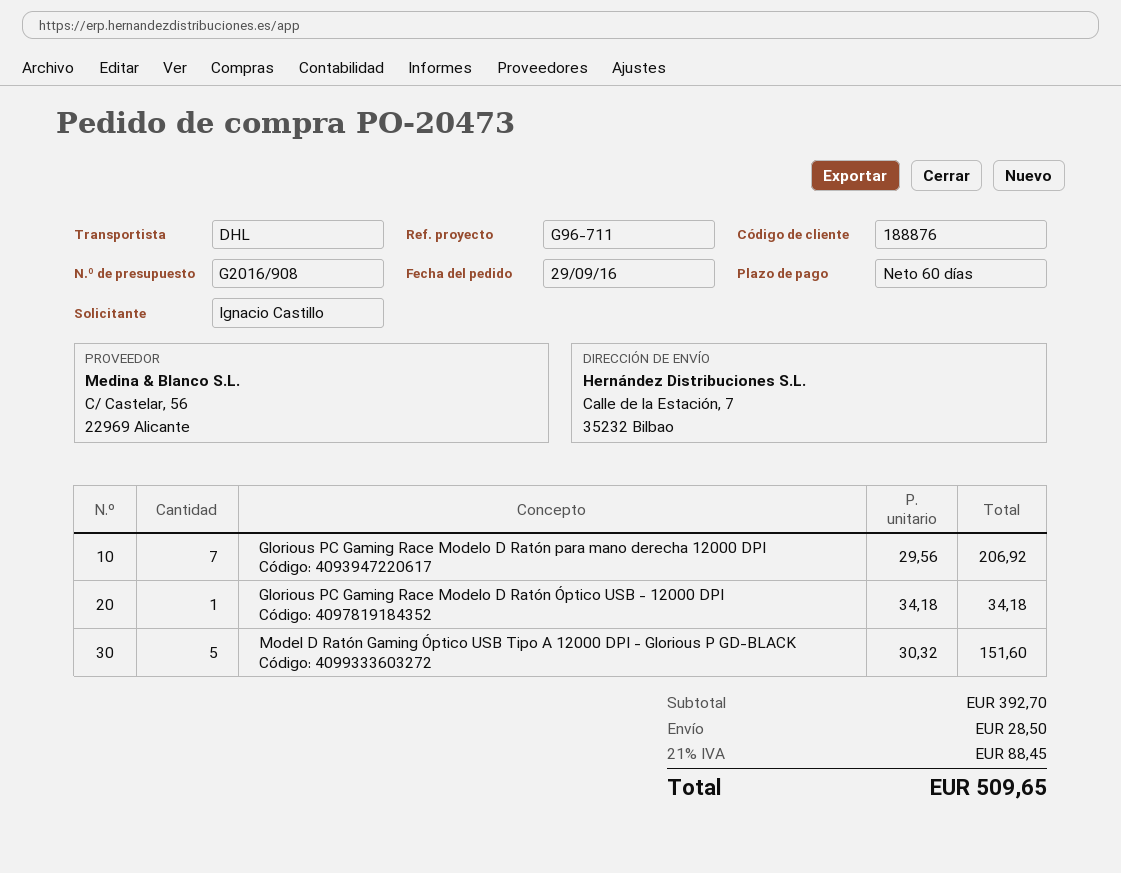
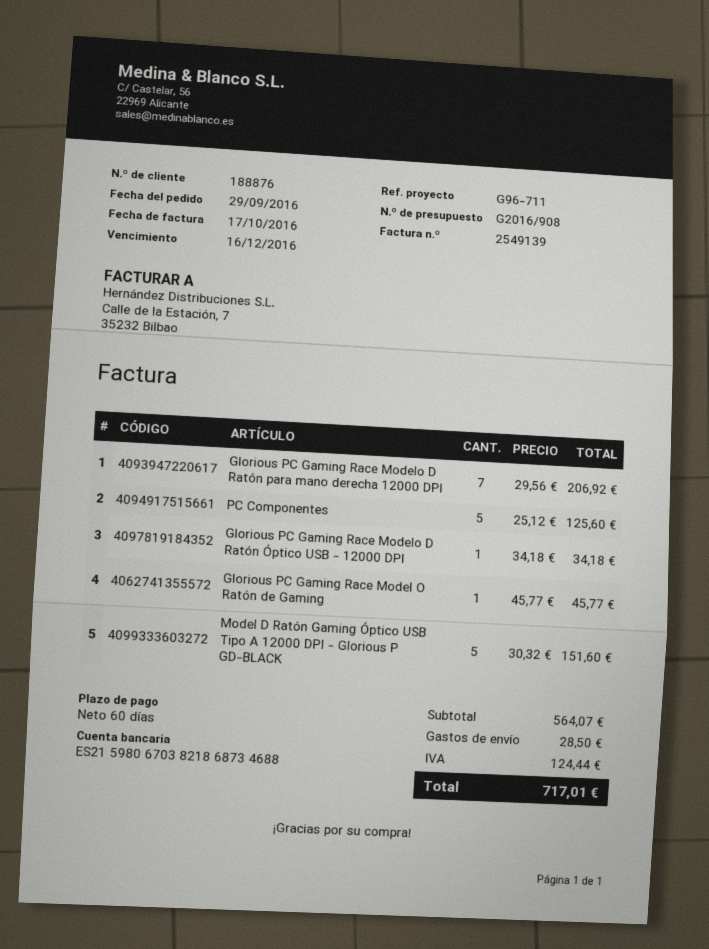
PC Componentes: none -> 5 x 25.12 = 125.60
Glorious PC Gaming Race Model O Ratón de Gaming: none -> 1 x 45.77 = 45.77
subtotal: 392.70 -> 564.07
tax: 88.45 -> 124.44
total: 509.65 -> 717.01

